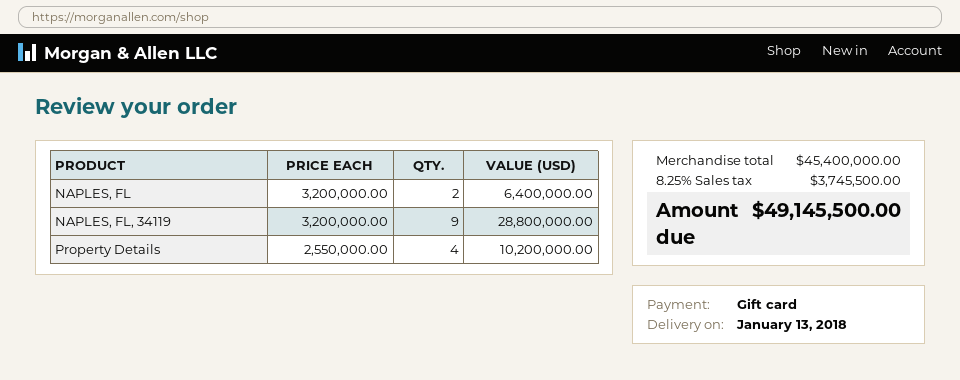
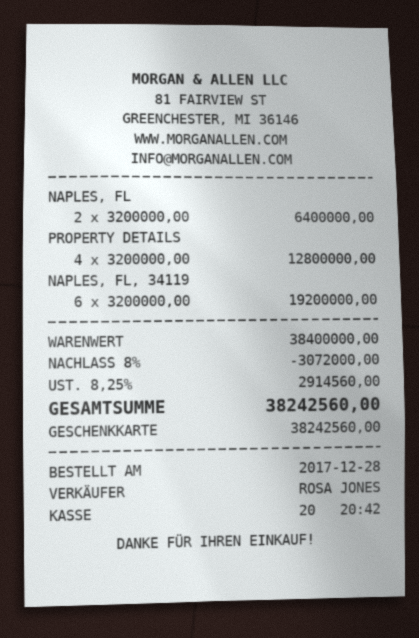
NAPLES, FL, 34119: 9 x 3200000.00 = 28800000.00 -> 6 x 3200000.00 = 19200000.00
Property Details: 4 x 2550000.00 = 10200000.00 -> 4 x 3200000.00 = 12800000.00
subtotal: 45400000.00 -> 38400000.00
discount: none -> 8% = 3072000.00
tax: 8.25% = 3745500.00 -> 8.25% = 2914560.00
total: 49145500.00 -> 38242560.00

